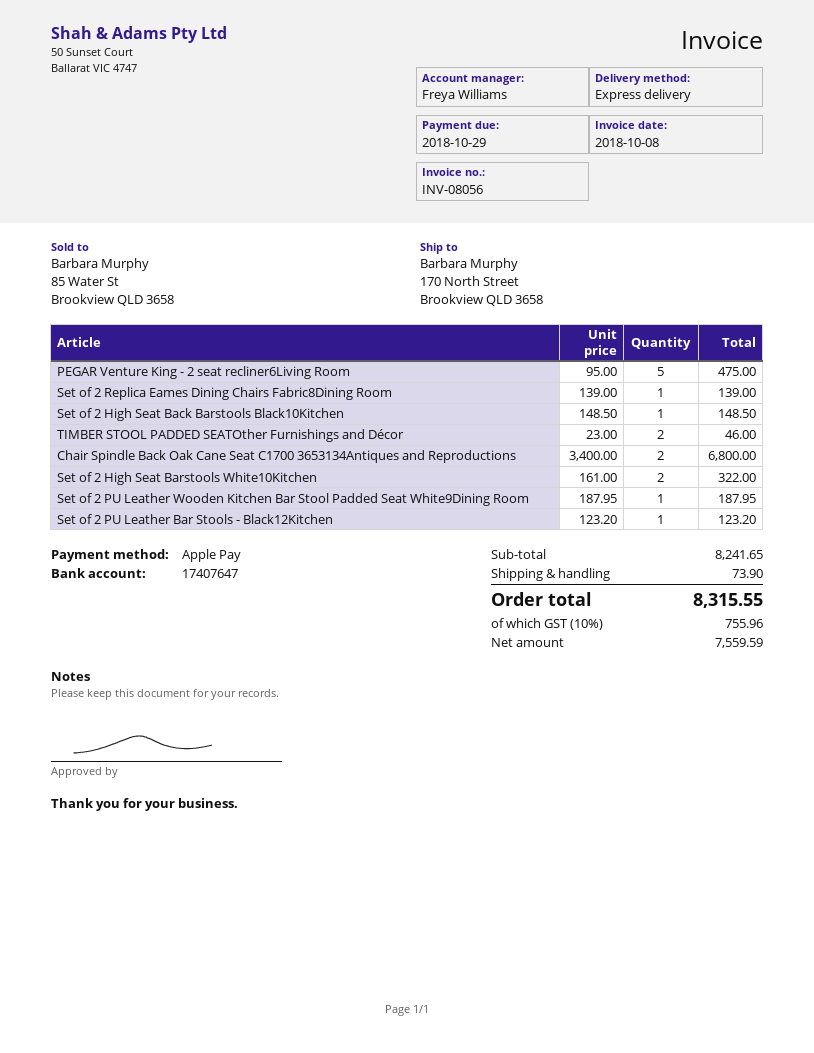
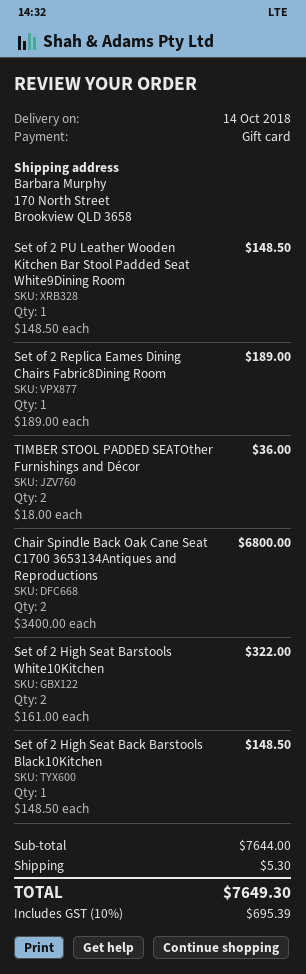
payment method: Apple Pay -> gift card
PEGAR Venture King - 2 seat recliner6Living Room: 5 x 95.00 = 475.00 -> none
Set of 2 Replica Eames Dining Chairs Fabric8Dining Room: 1 x 139.00 = 139.00 -> 1 x 189.00 = 189.00
TIMBER STOOL PADDED SEATOther Furnishings and Décor: 2 x 23.00 = 46.00 -> 2 x 18.00 = 36.00
Set of 2 PU Leather Wooden Kitchen Bar Stool Padded Seat White9Dining Room: 1 x 187.95 = 187.95 -> 1 x 148.50 = 148.50
Set of 2 PU Leather Bar Stools - Black12Kitchen: 1 x 123.20 = 123.20 -> none
subtotal: 8241.65 -> 7644.00
shipping: 73.90 -> 5.30
tax: 10% = 755.96 -> 10% = 695.39
total: 8315.55 -> 7649.30

